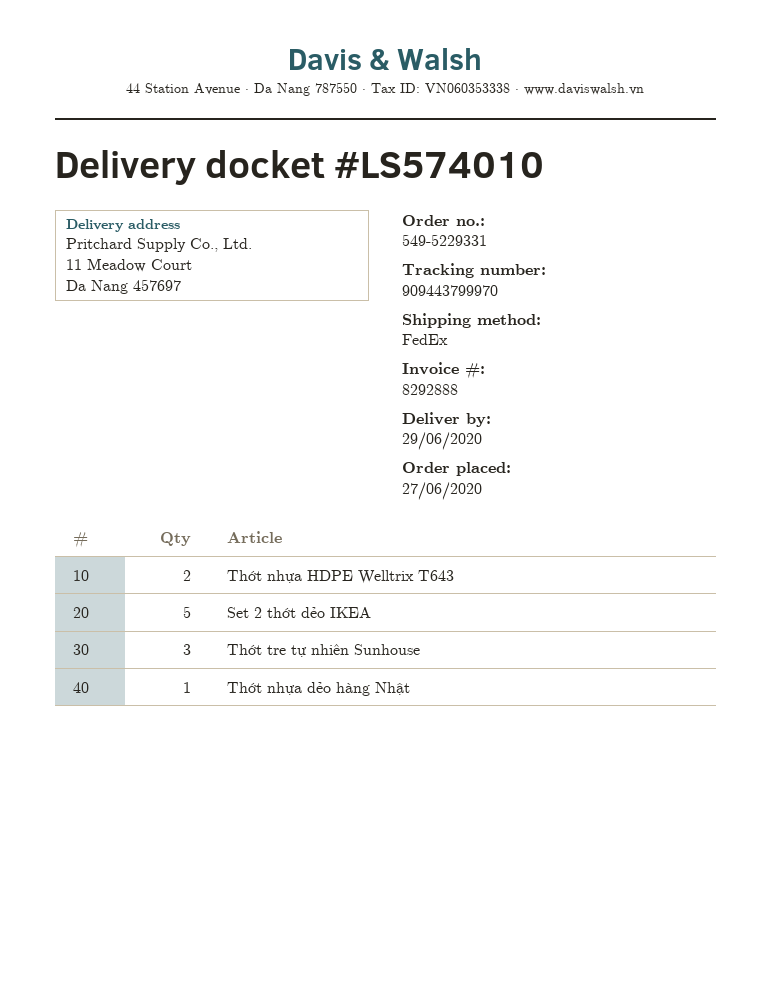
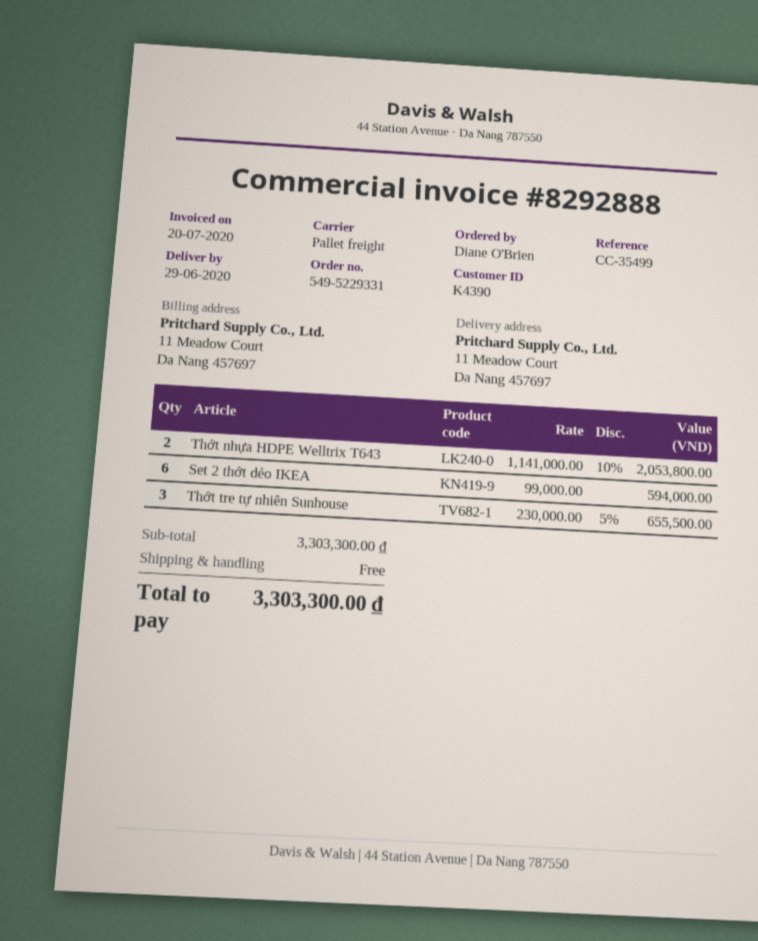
shipping method: FedEx -> pallet freight
Set 2 thớt dẻo IKEA: 5 -> 6
Thớt nhựa dẻo hàng Nhật: 1 -> none

